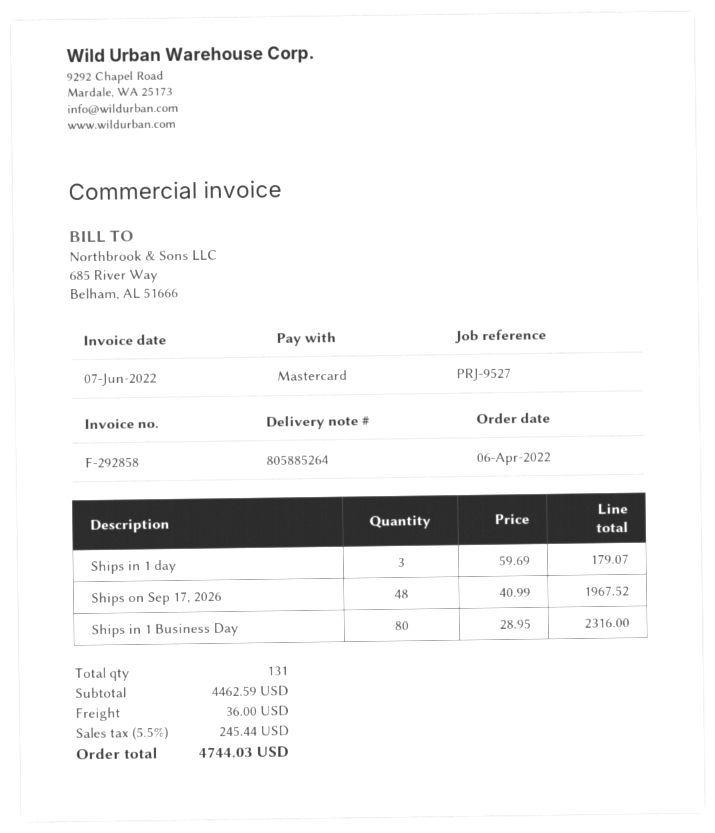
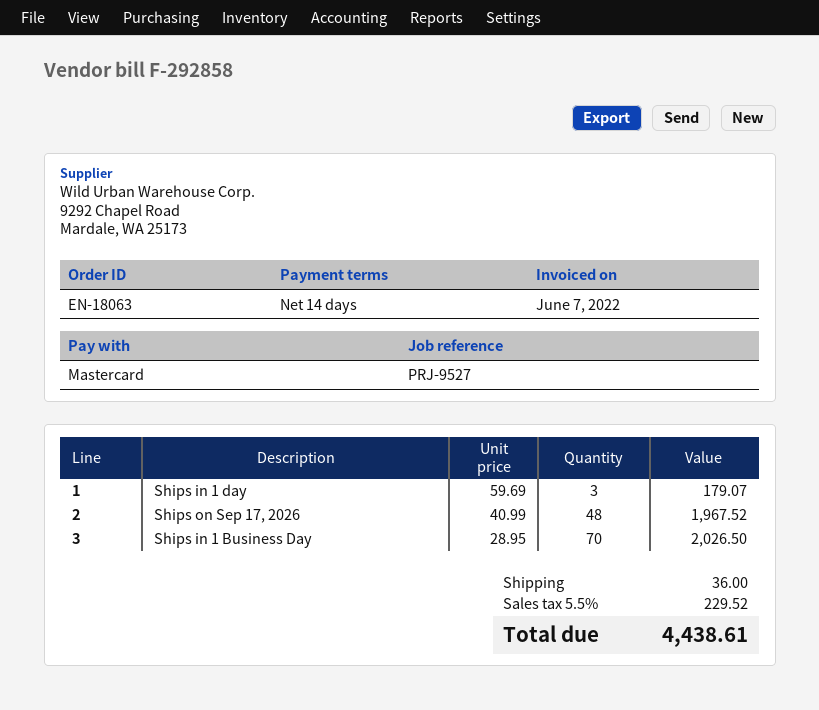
Ships in 1 Business Day: 80 x 28.95 = 2316.00 -> 70 x 28.95 = 2026.50
tax: 5.5% = 245.44 -> 5.5% = 229.52
total: 4744.03 -> 4438.61

